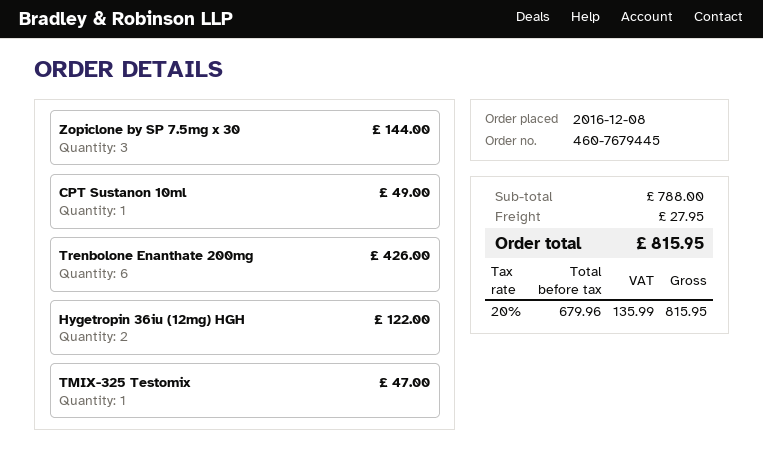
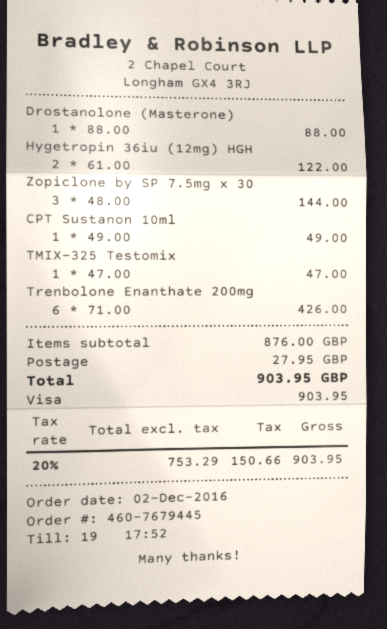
order date: 2016-12-08 -> 2016-12-02
Drostanolone (Masterone): none -> 1 for 88.00
subtotal: 788.00 -> 876.00
net: 679.96 -> 753.29
tax: 20% = 135.99 -> 20% = 150.66
total: 815.95 -> 903.95

